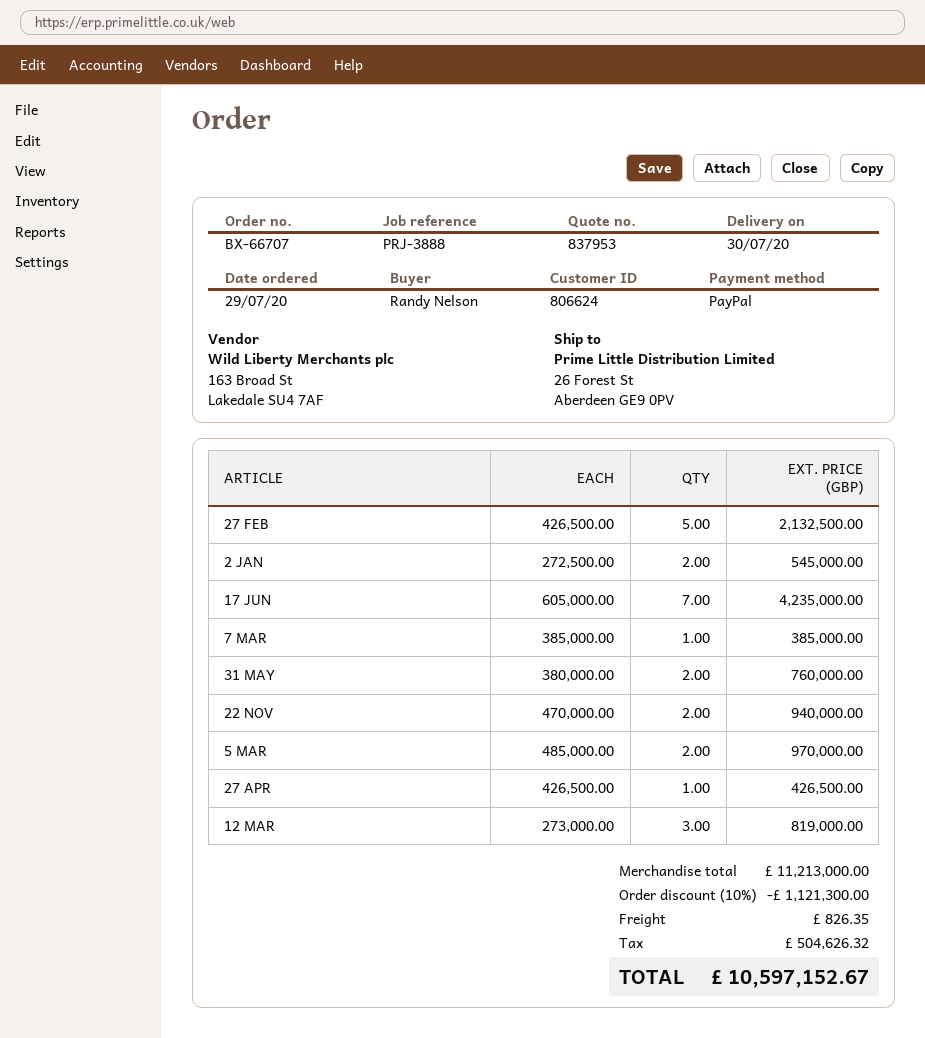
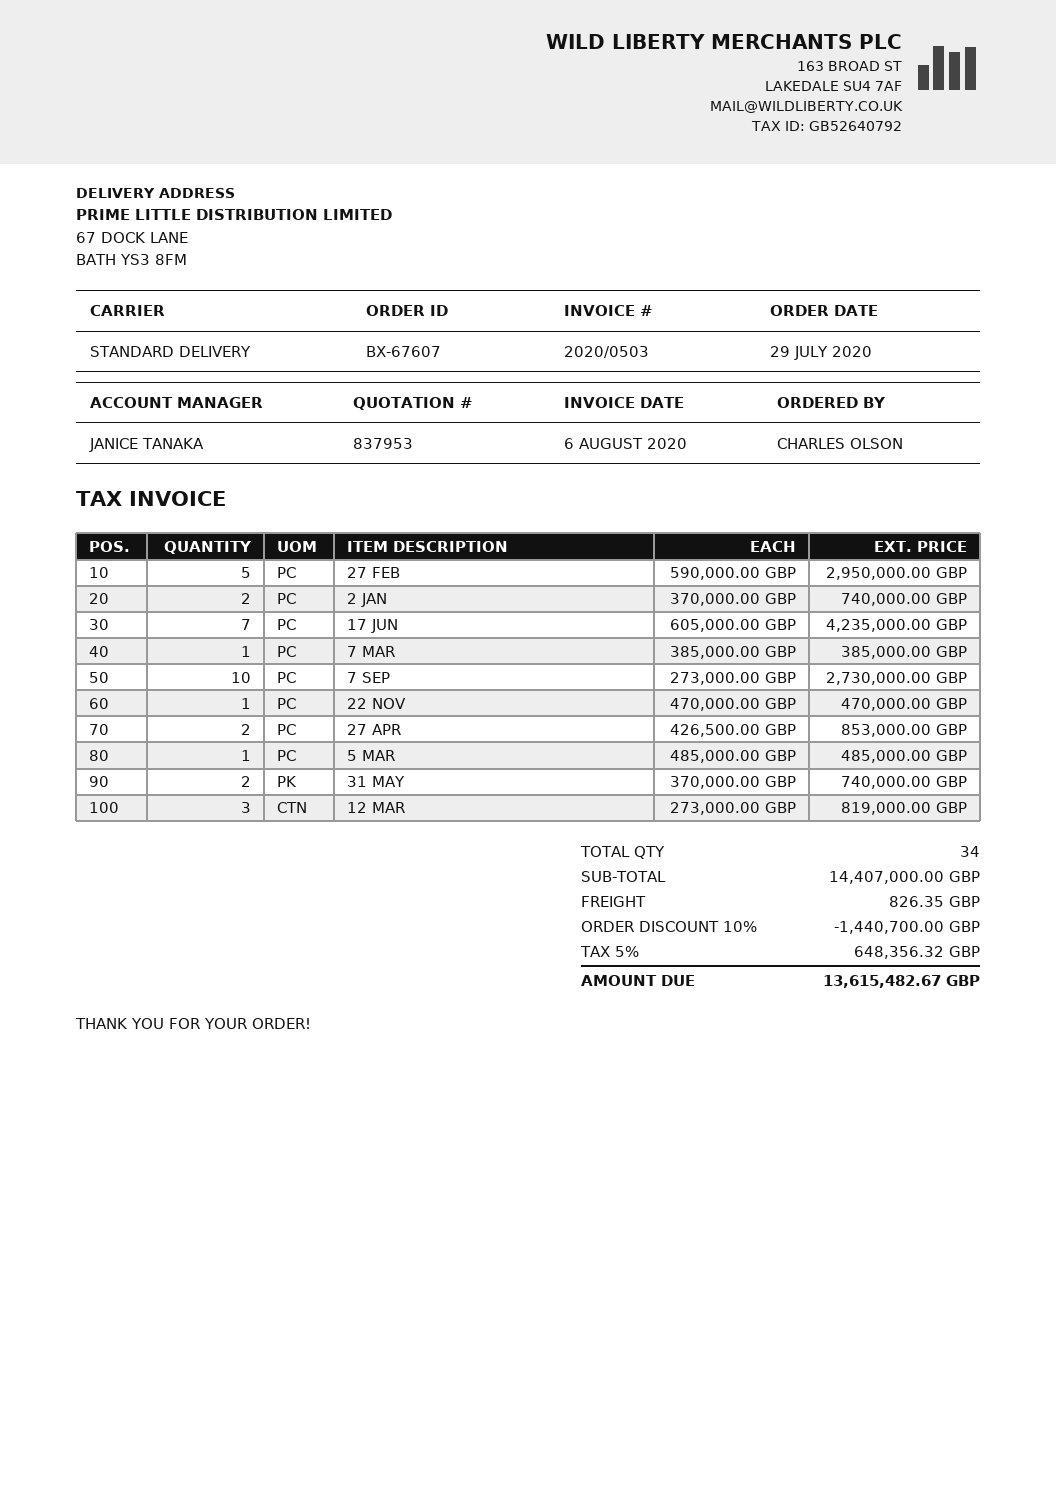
order number: BX-66707 -> BX-67607
ordered by: Randy Nelson -> CHARLES OLSON
ship to: 26 Forest St, Aberdeen GE9 0PV -> 67 DOCK LANE, BATH YS3 8FM
27 FEB: 5 x 426500.00 = 2132500.00 -> 5 x 590000.00 = 2950000.00
2 JAN: 2 x 272500.00 = 545000.00 -> 2 x 370000.00 = 740000.00
31 MAY: 2 x 380000.00 = 760000.00 -> 2 x 370000.00 = 740000.00
22 NOV: 2 x 470000.00 = 940000.00 -> 1 x 470000.00 = 470000.00
5 MAR: 2 x 485000.00 = 970000.00 -> 1 x 485000.00 = 485000.00
27 APR: 1 x 426500.00 = 426500.00 -> 2 x 426500.00 = 853000.00
7 SEP: none -> 10 x 273000.00 = 2730000.00
subtotal: 11213000.00 -> 14407000.00
discount: 10% = 1121300.00 -> 10% = 1440700.00
tax: 504626.32 -> 648356.32
total: 10597152.67 -> 13615482.67

